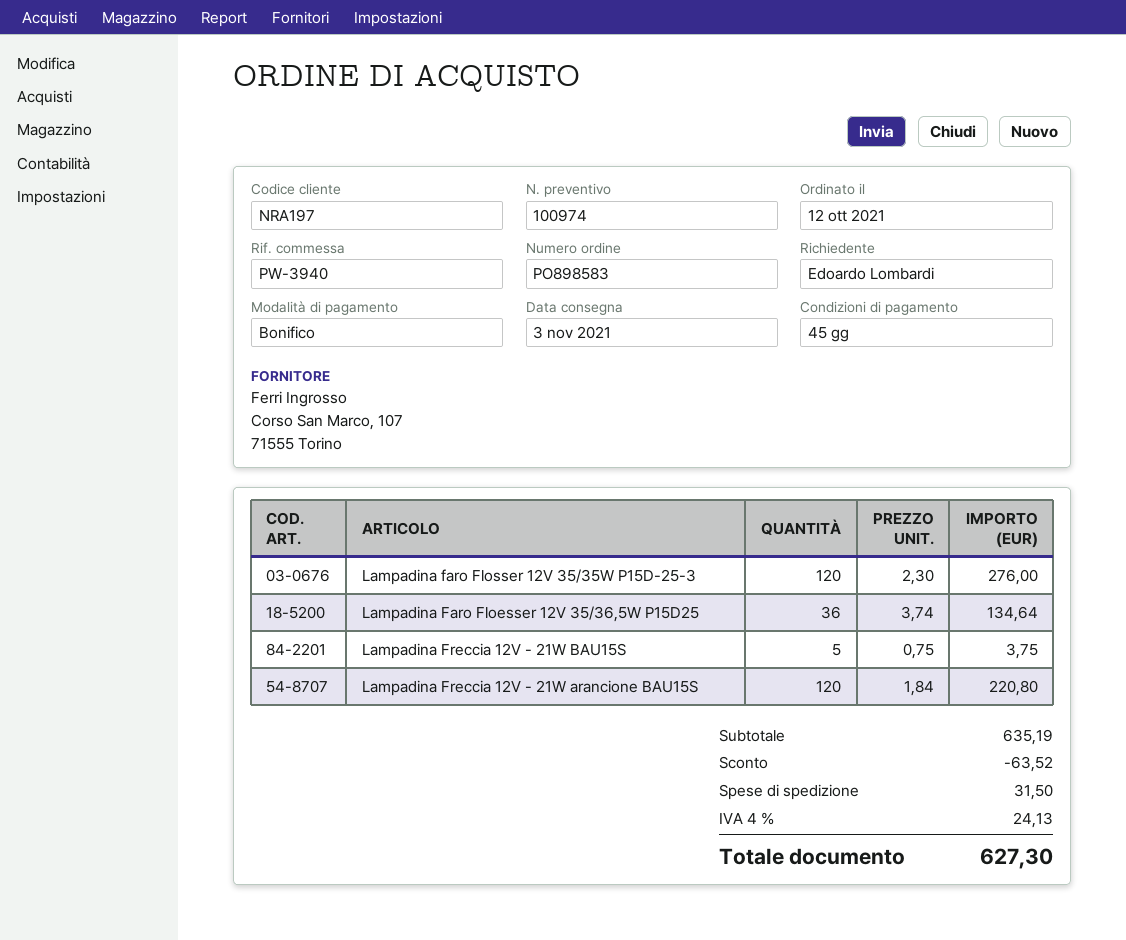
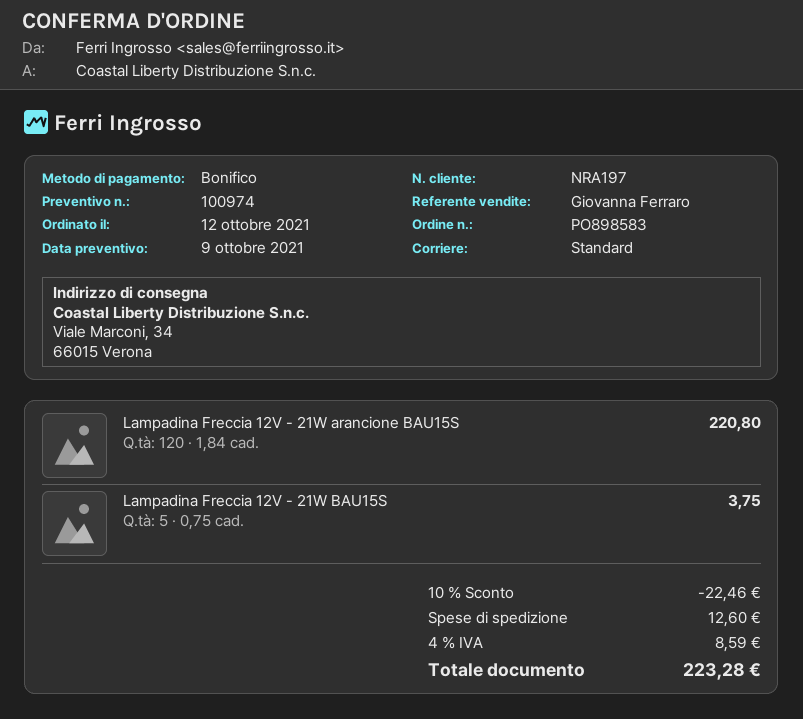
Lampadina faro Flosser 12V 35/35W P15D-25-3: 120 x 2.30 = 276.00 -> none
Lampadina Faro Floesser 12V 35/36,5W P15D25: 36 x 3.74 = 134.64 -> none
discount: 63.52 -> 22.46
shipping: 31.50 -> 12.60
tax: 4% = 24.13 -> 4% = 8.59
total: 627.30 -> 223.28

